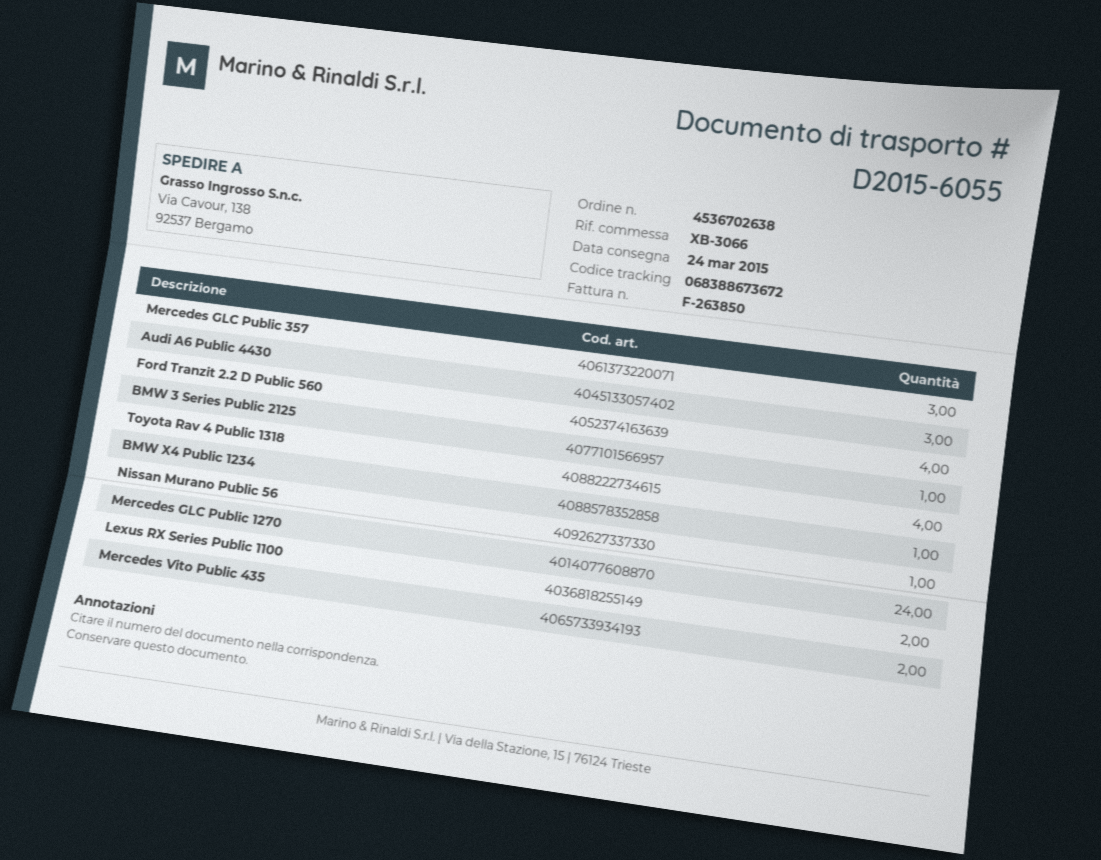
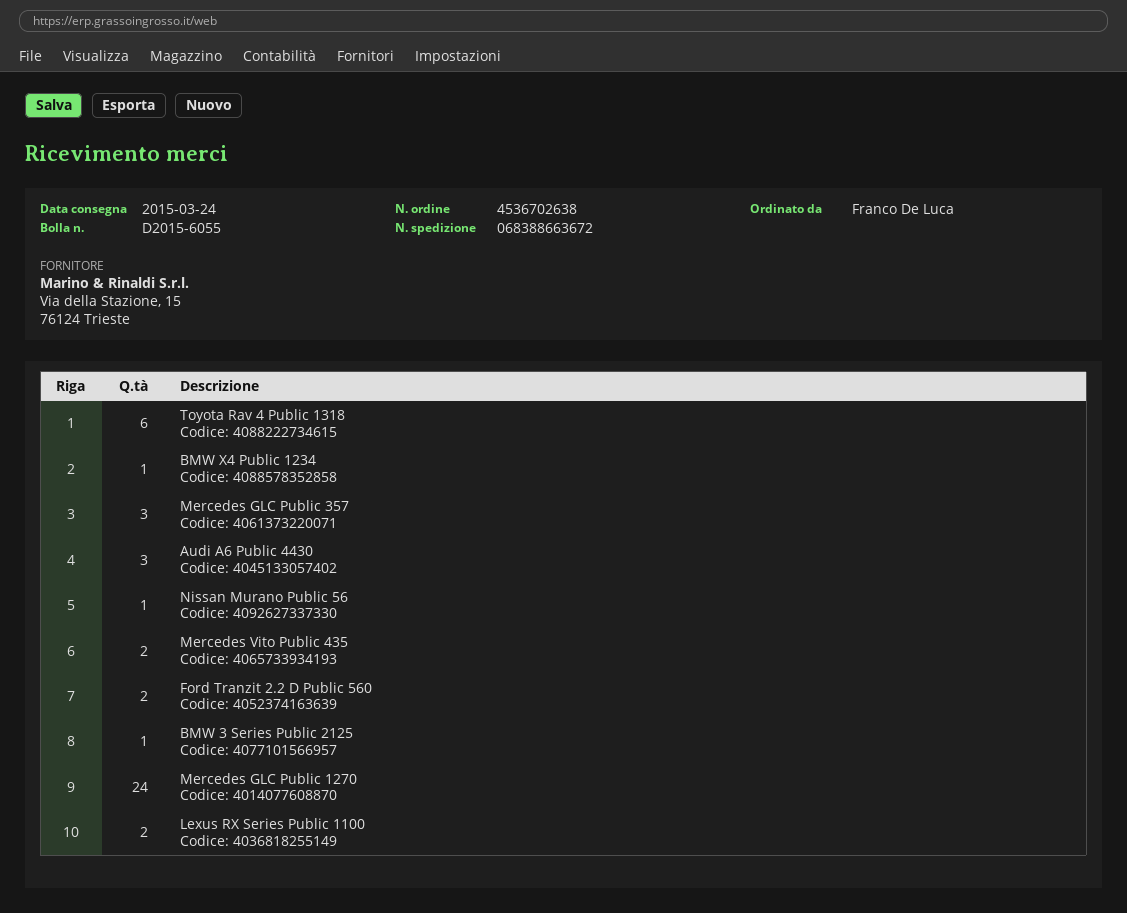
tracking number: 068388673672 -> 068388663672
Ford Tranzit 2.2 D Public 560: 4 -> 2
Toyota Rav 4 Public 1318: 4 -> 6

